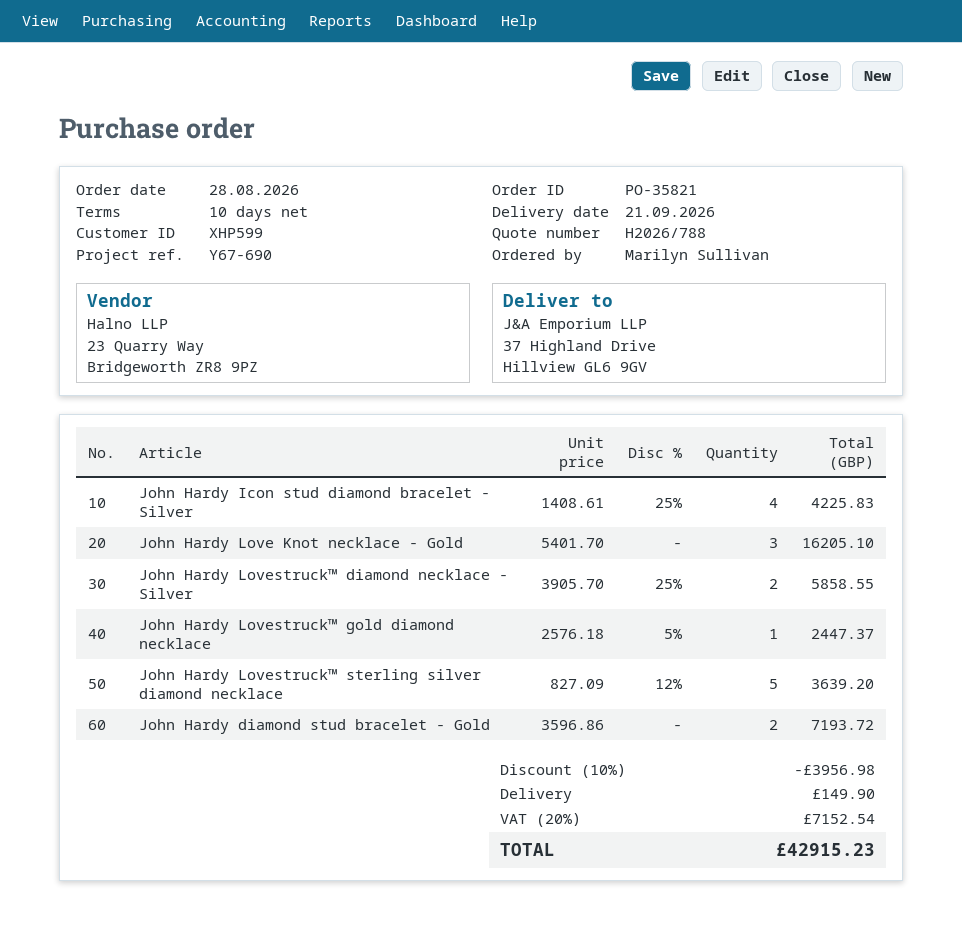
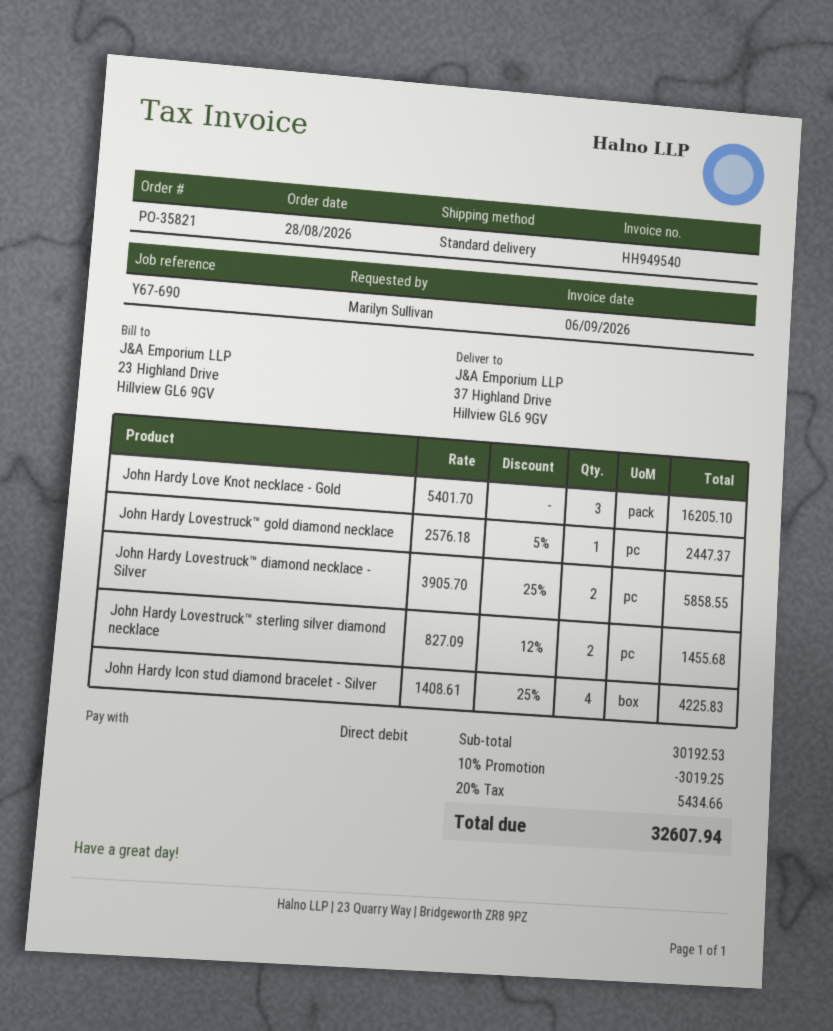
John Hardy Lovestruck™ sterling silver diamond necklace: 5 x 827.09 - 12% = 3639.20 -> 2 x 827.09 - 12% = 1455.68
John Hardy diamond stud bracelet - Gold: 2 x 3596.86 = 7193.72 -> none
discount: 10% = 3956.98 -> 10% = 3019.25
shipping: 149.90 -> none
tax: 20% = 7152.54 -> 20% = 5434.66
total: 42915.23 -> 32607.94

